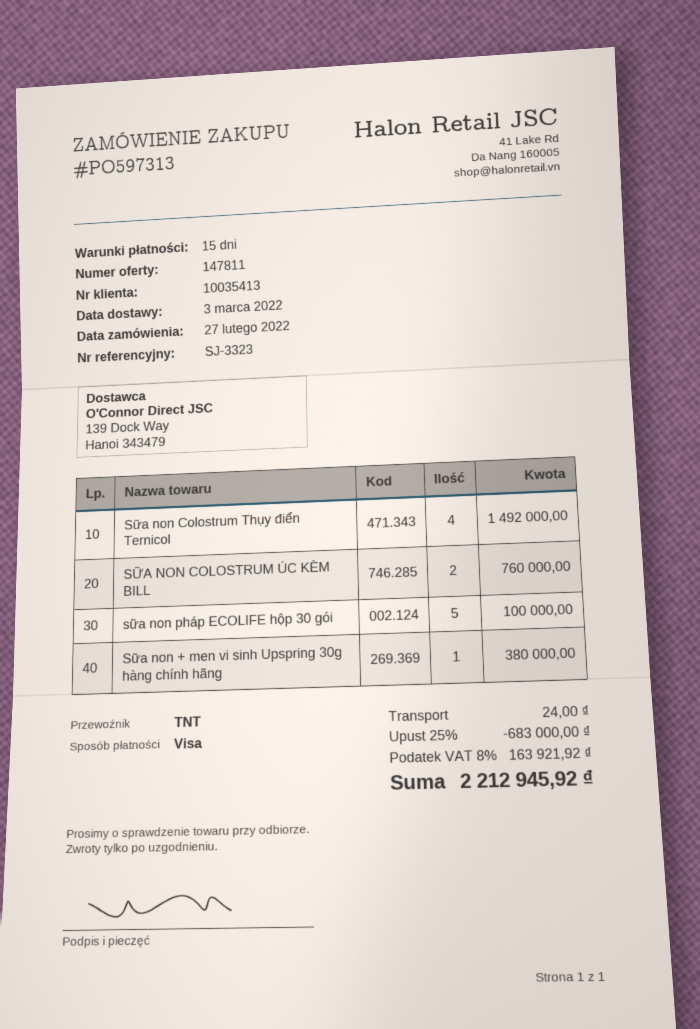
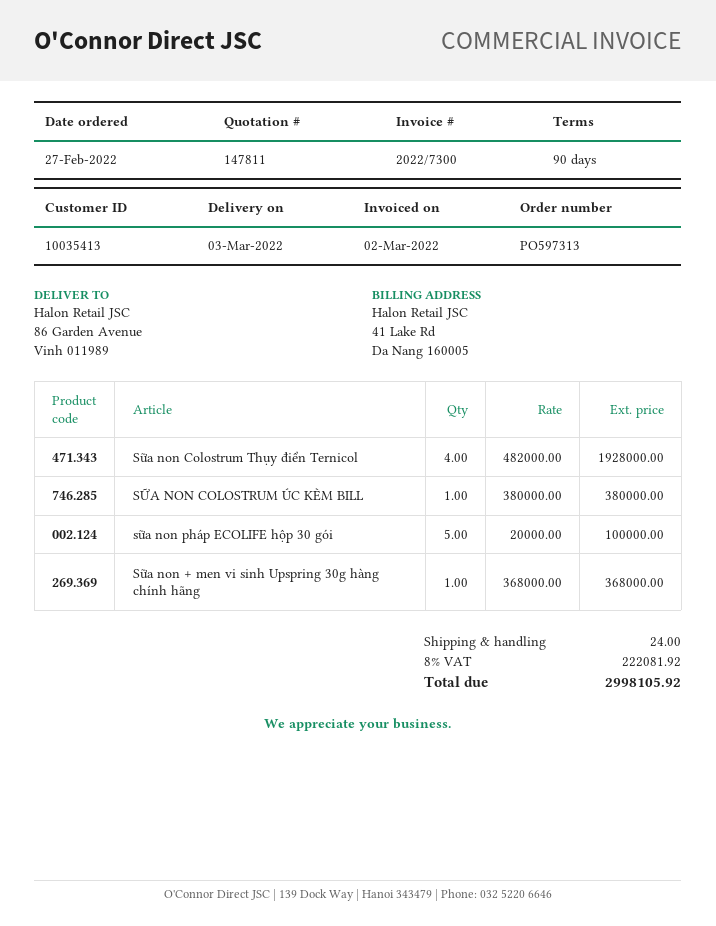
payment terms: 15 days -> 90 days
Sữa non Colostrum Thụy điển Ternicol: 4 for 1492000.00 -> 4 for 1928000.00
SỮA NON COLOSTRUM ÚC KÈM BILL: 2 for 760000.00 -> 1 for 380000.00
Sữa non + men vi sinh Upspring 30g hàng chính hãng: 1 for 380000.00 -> 1 for 368000.00
discount: 25% = 683000.00 -> none
tax: 8% = 163921.92 -> 8% = 222081.92
total: 2212945.92 -> 2998105.92

